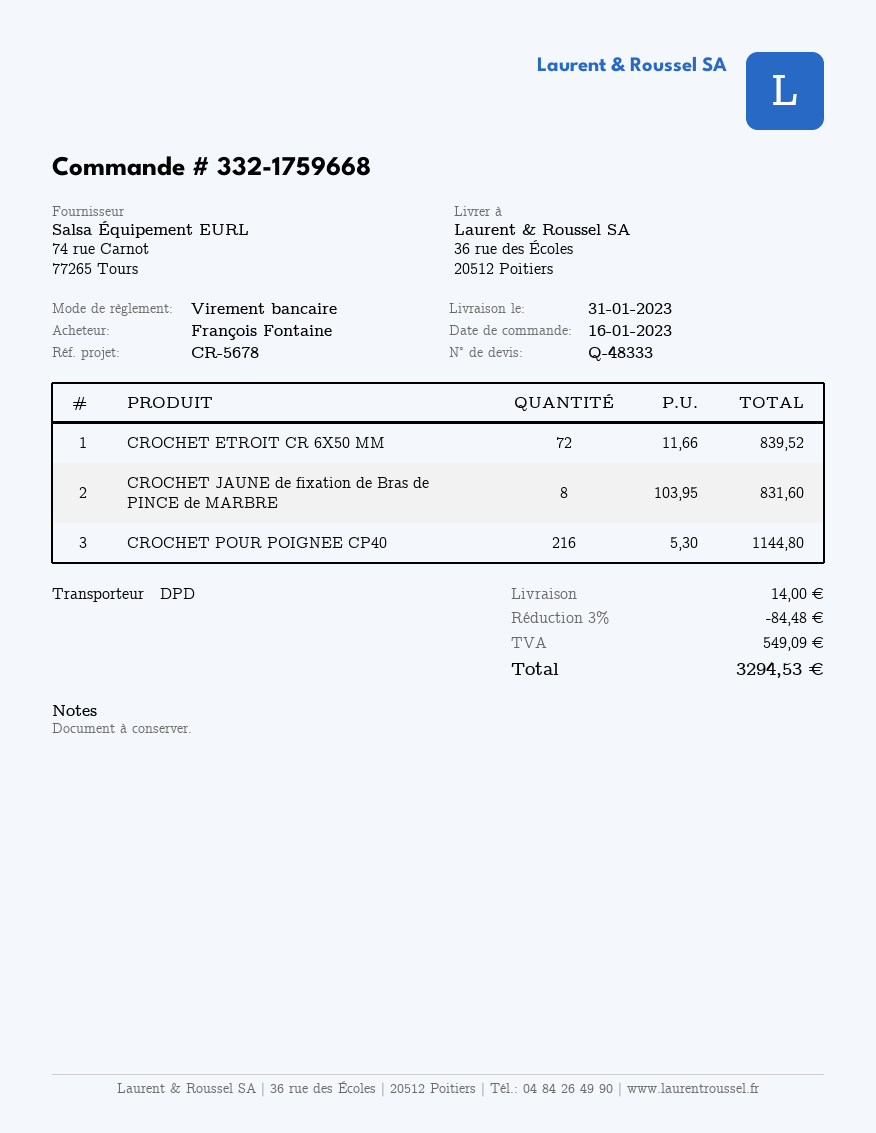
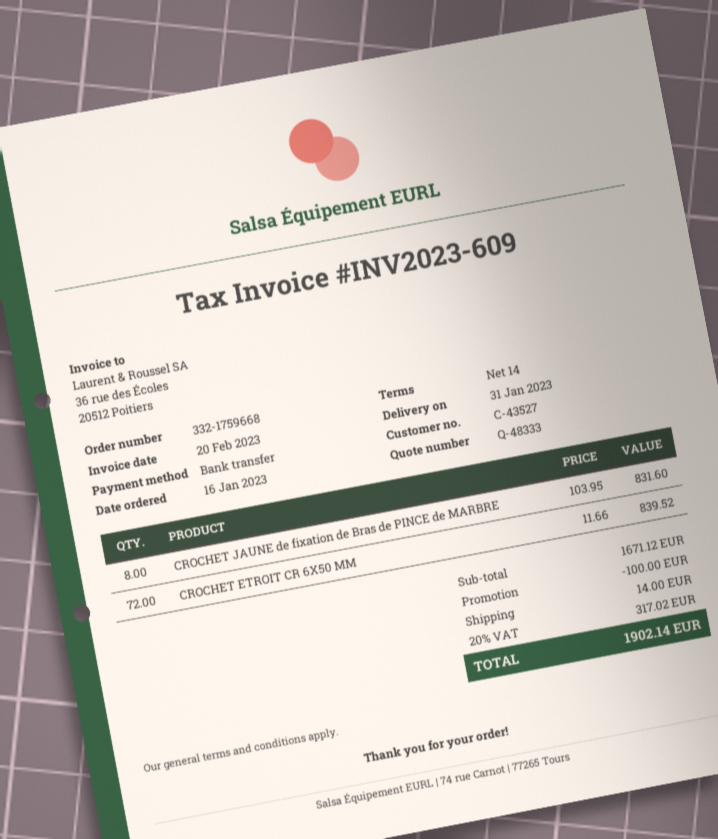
CROCHET POUR POIGNEE CP40: 216 x 5.30 = 1144.80 -> none
discount: 84.48 -> 100.00
tax: 549.09 -> 317.02
total: 3294.53 -> 1902.14

